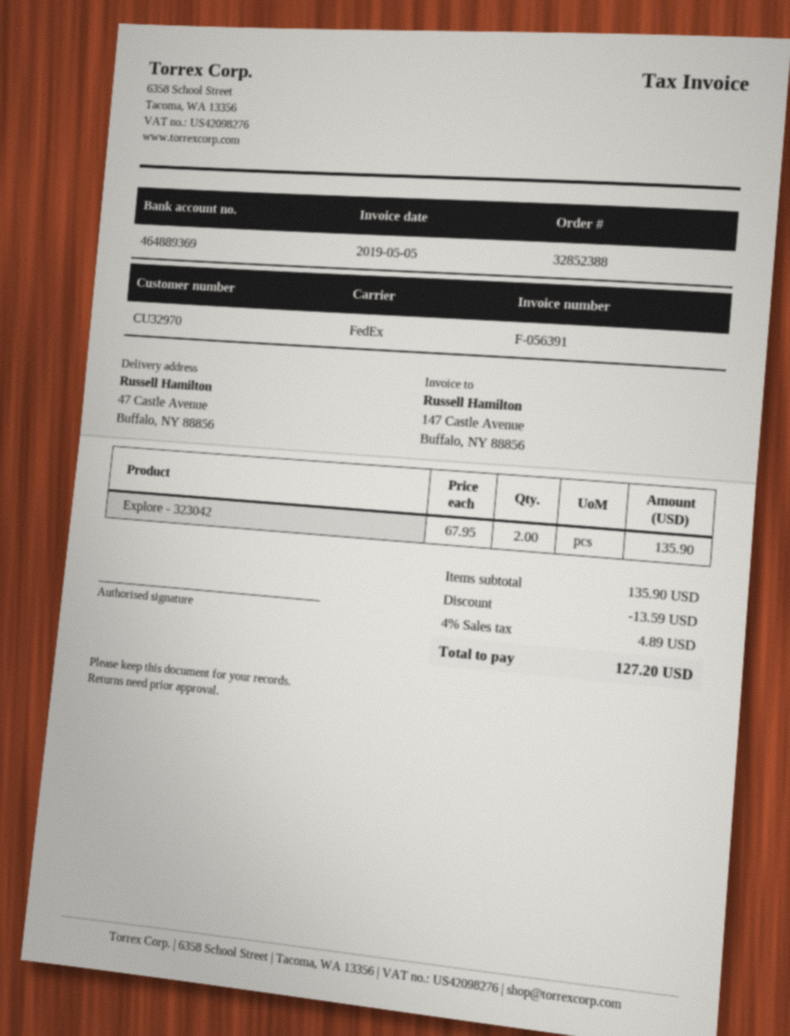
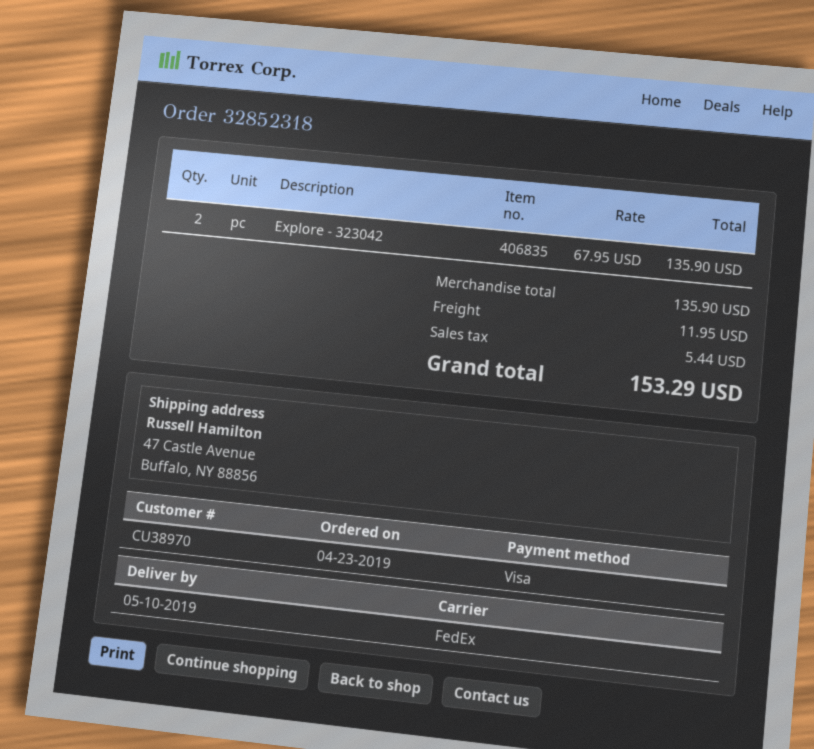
order number: 32852388 -> 32852318
customer number: CU32970 -> CU38970
discount: 13.59 -> none
shipping: none -> 11.95
tax: 4.89 -> 5.44
total: 127.20 -> 153.29

